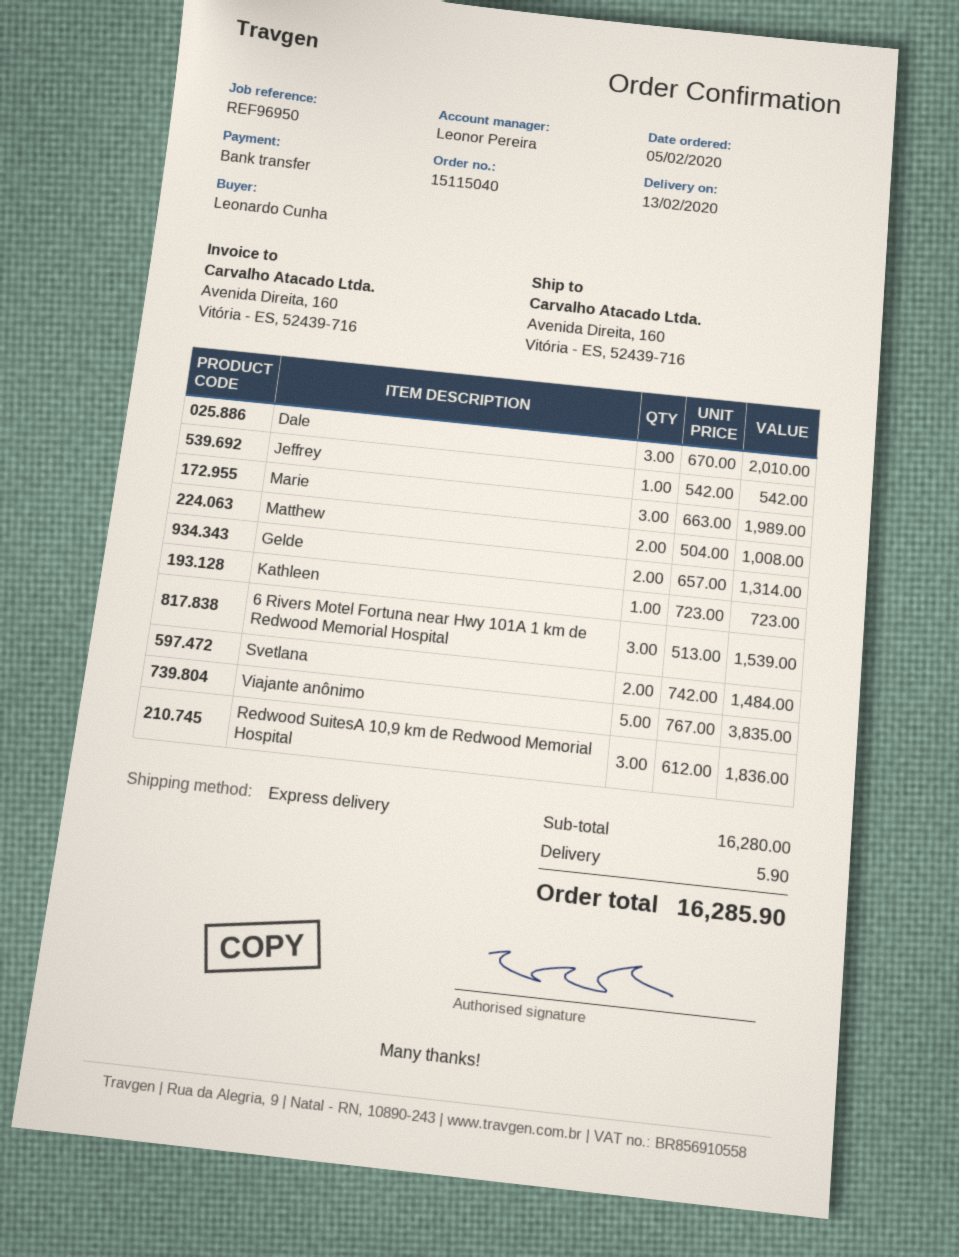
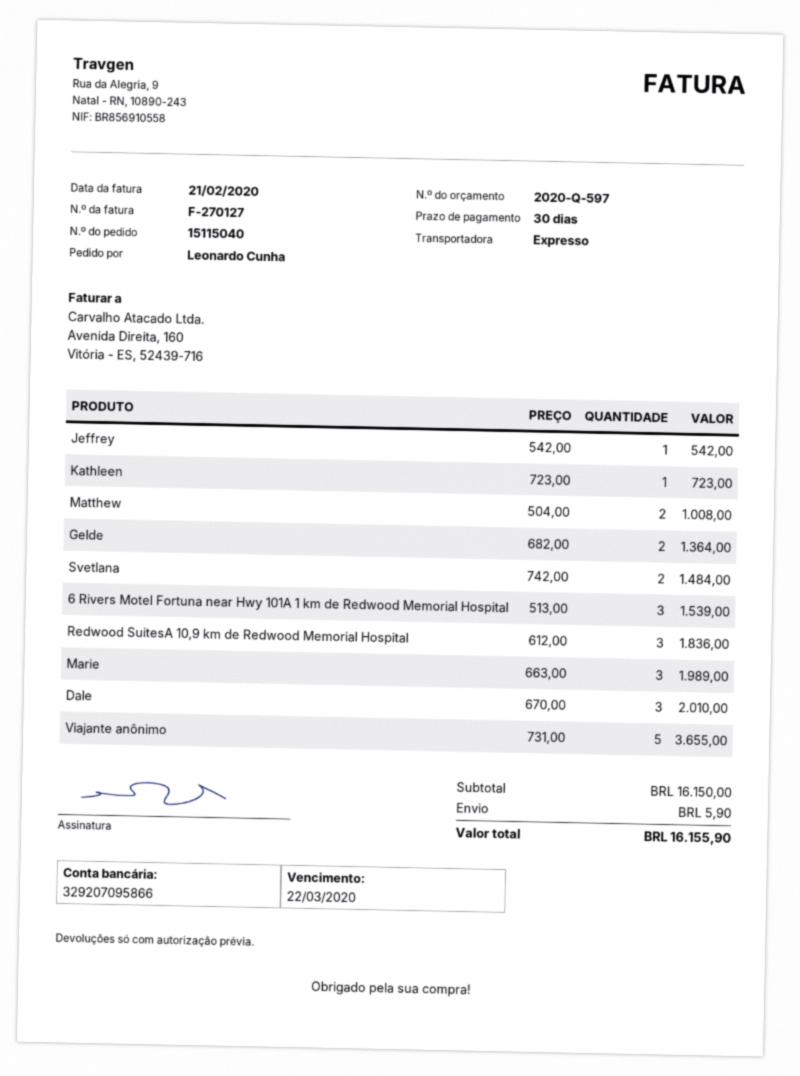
Gelde: 2 x 657.00 = 1314.00 -> 2 x 682.00 = 1364.00
Viajante anônimo: 5 x 767.00 = 3835.00 -> 5 x 731.00 = 3655.00
subtotal: 16280.00 -> 16150.00
total: 16285.90 -> 16155.90

